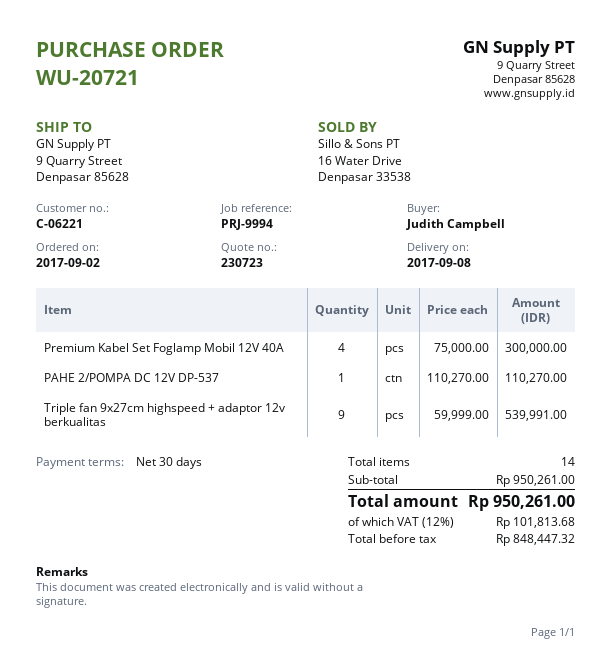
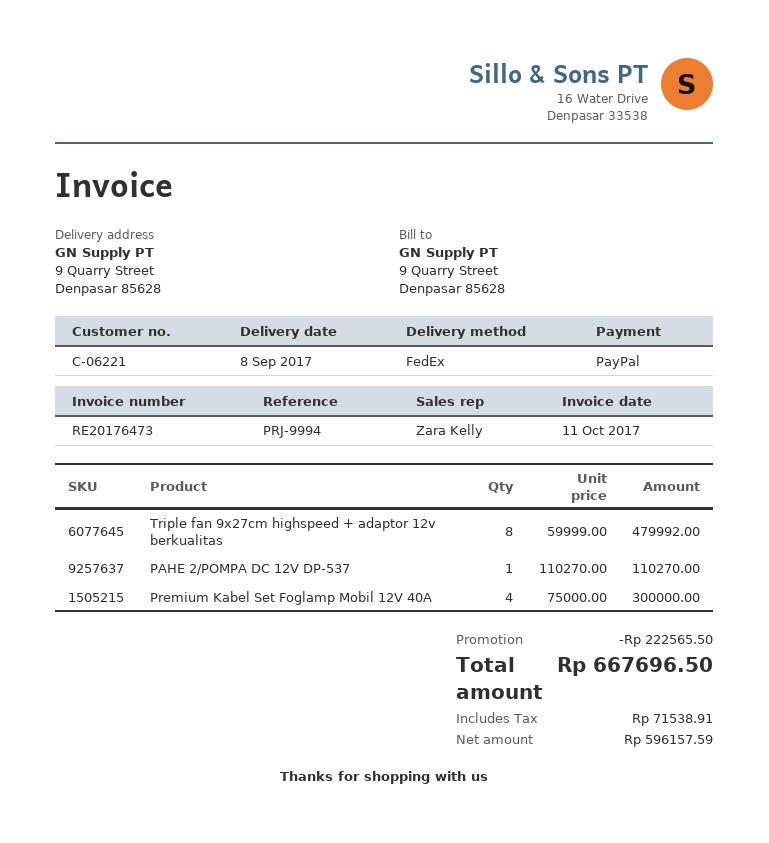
Triple fan 9x27cm highspeed + adaptor 12v berkualitas: 9 x 59999.00 = 539991.00 -> 8 x 59999.00 = 479992.00
discount: none -> 222565.50
net: 848447.32 -> 596157.59
tax: 101813.68 -> 71538.91
total: 950261.00 -> 667696.50

